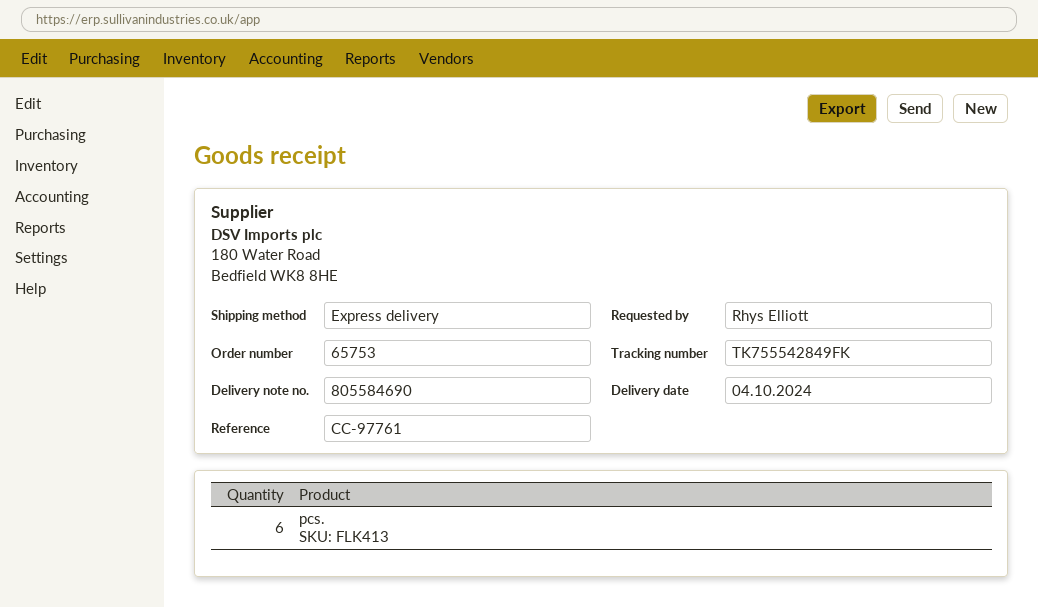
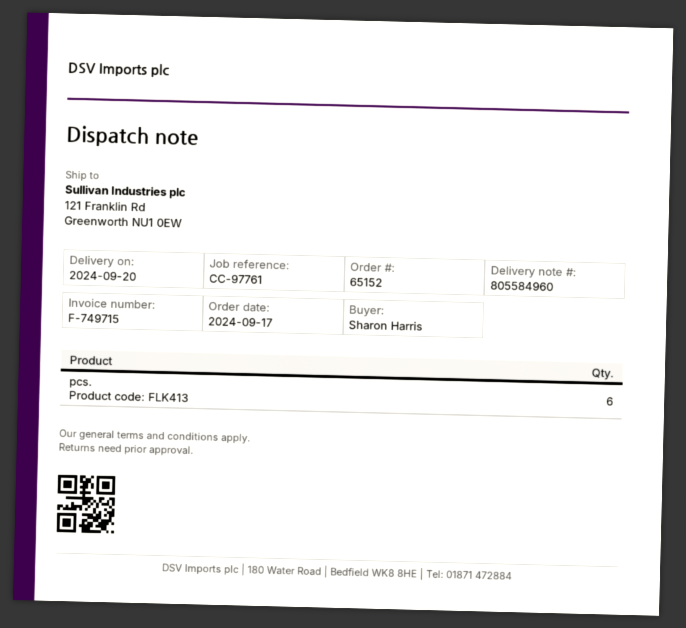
order number: 65753 -> 65152
delivery note number: 805584690 -> 805584960
delivery date: 2024-10-04 -> 2024-09-20
ordered by: Rhys Elliott -> Sharon Harris

